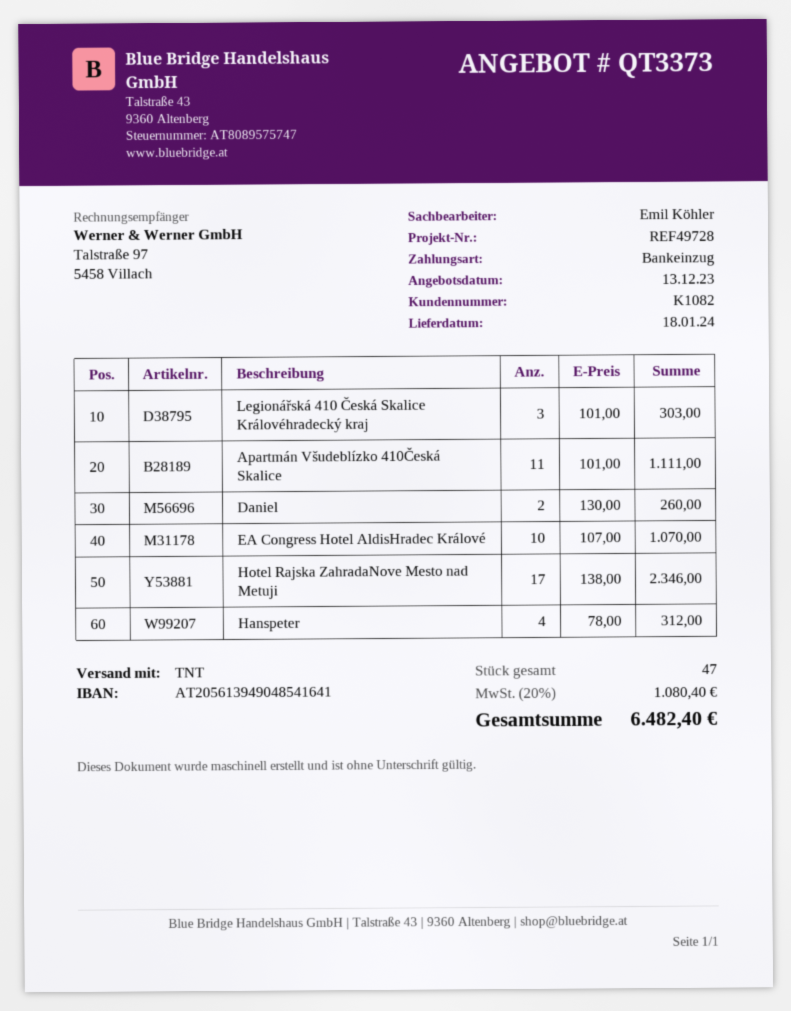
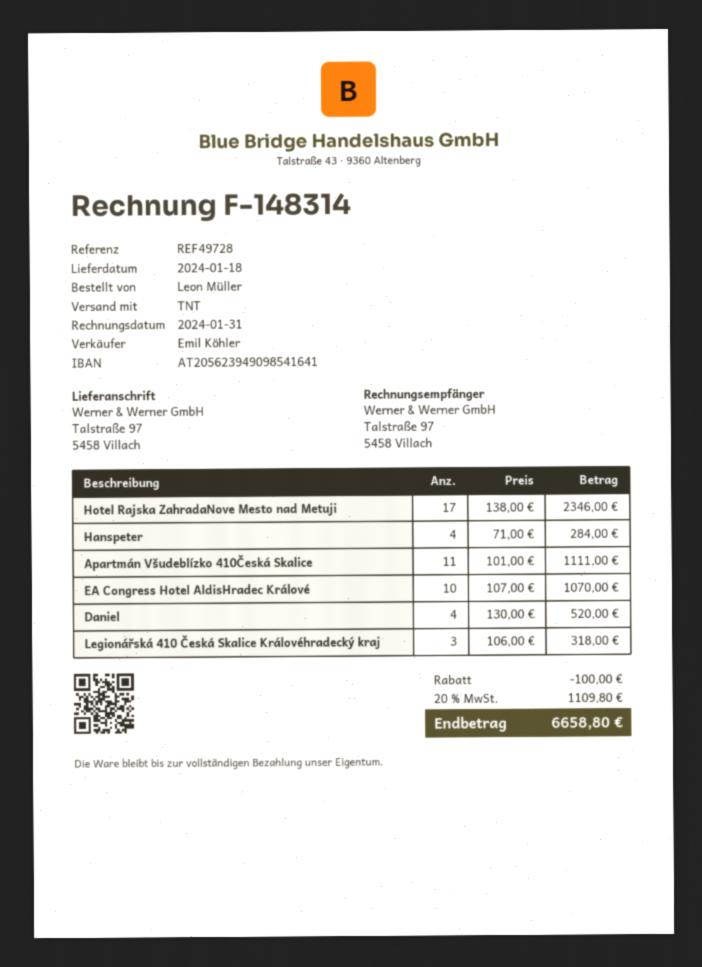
bank account: AT205613949048541641 -> AT205623949098541641
Legionářská 410 Česká Skalice Královéhradecký kraj: 3 x 101.00 = 303.00 -> 3 x 106.00 = 318.00
Daniel: 2 x 130.00 = 260.00 -> 4 x 130.00 = 520.00
Hanspeter: 4 x 78.00 = 312.00 -> 4 x 71.00 = 284.00
discount: none -> 100.00
tax: 20% = 1080.40 -> 20% = 1109.80
total: 6482.40 -> 6658.80

